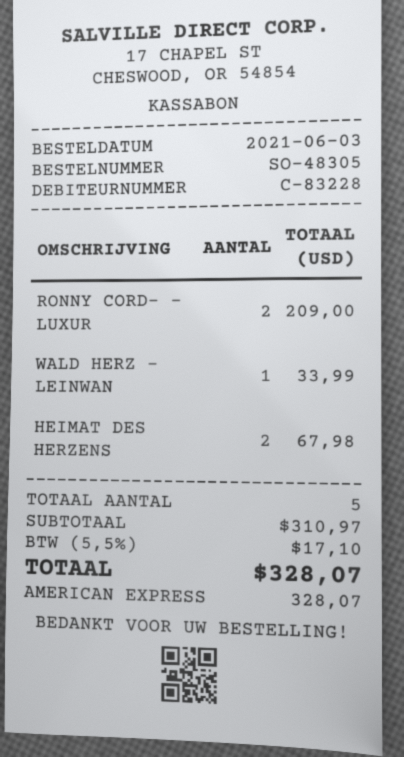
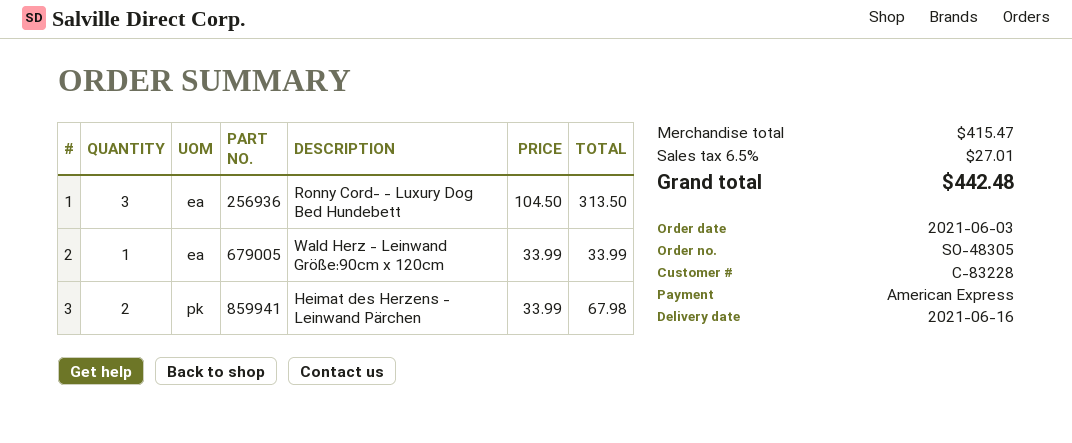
RONNY CORD- - LUXUR: 2 for 209.00 -> 3 for 313.50
subtotal: 310.97 -> 415.47
tax: 5.5% = 17.10 -> 6.5% = 27.01
total: 328.07 -> 442.48

